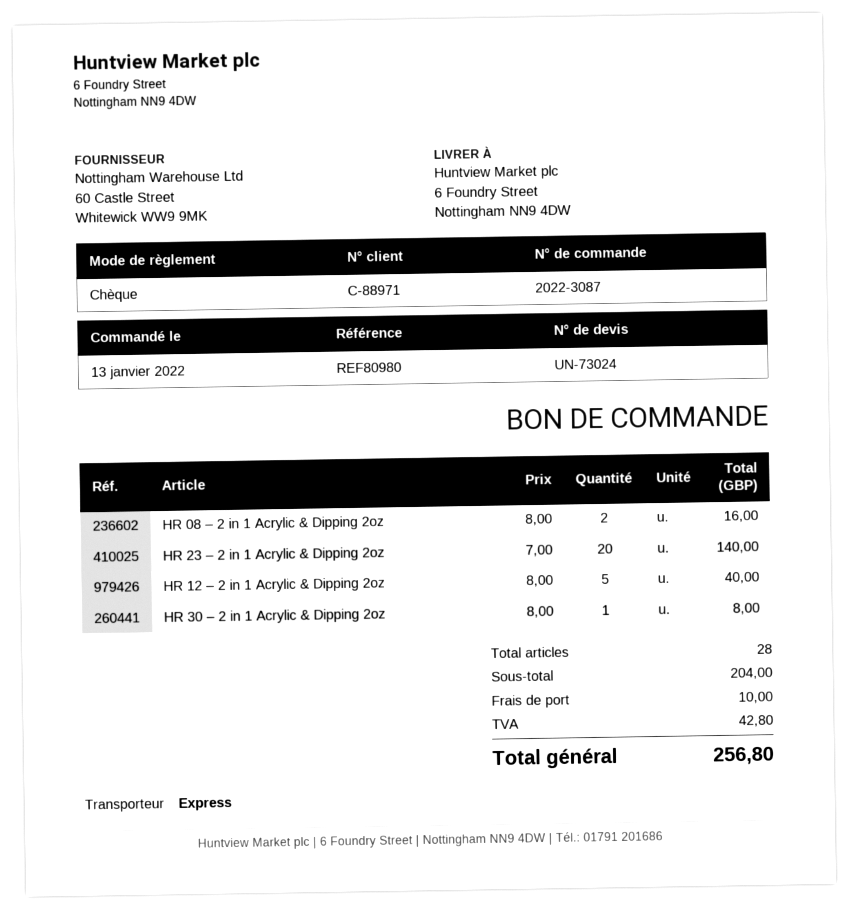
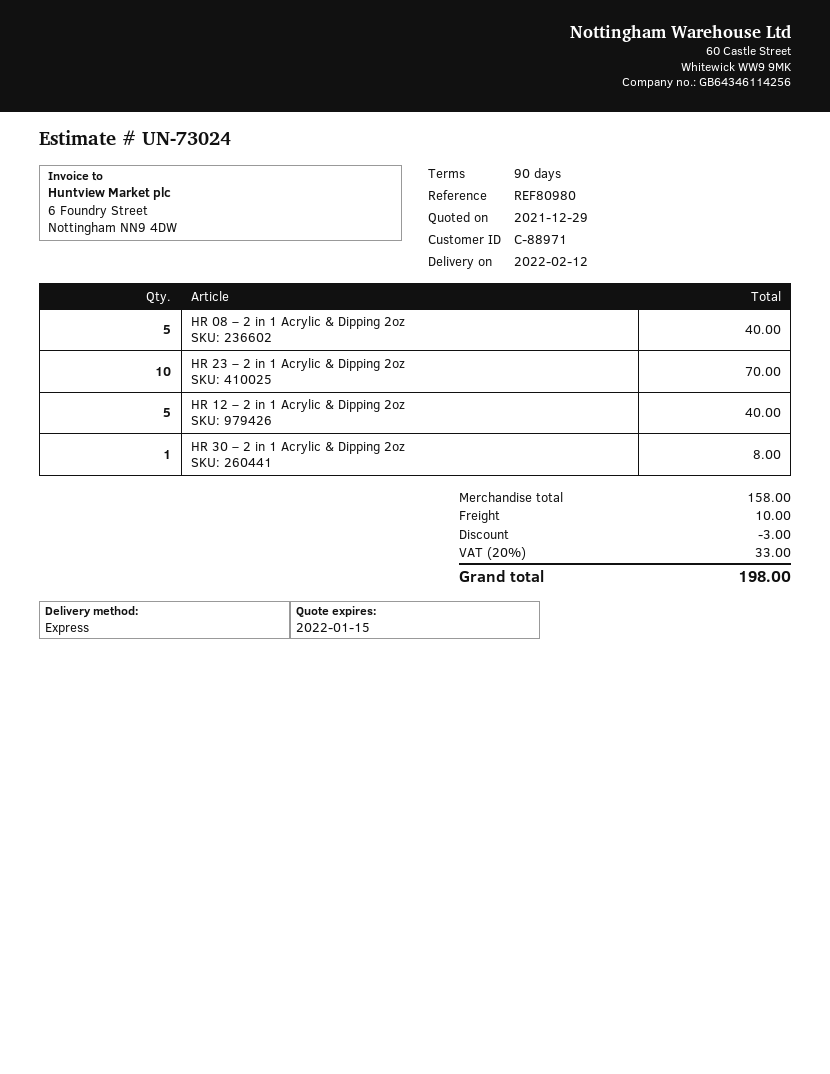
HR 08 – 2 in 1 Acrylic & Dipping 2oz: 2 for 16.00 -> 5 for 40.00
HR 23 – 2 in 1 Acrylic & Dipping 2oz: 20 for 140.00 -> 10 for 70.00
subtotal: 204.00 -> 158.00
discount: none -> 3.00
tax: 42.80 -> 33.00
total: 256.80 -> 198.00

